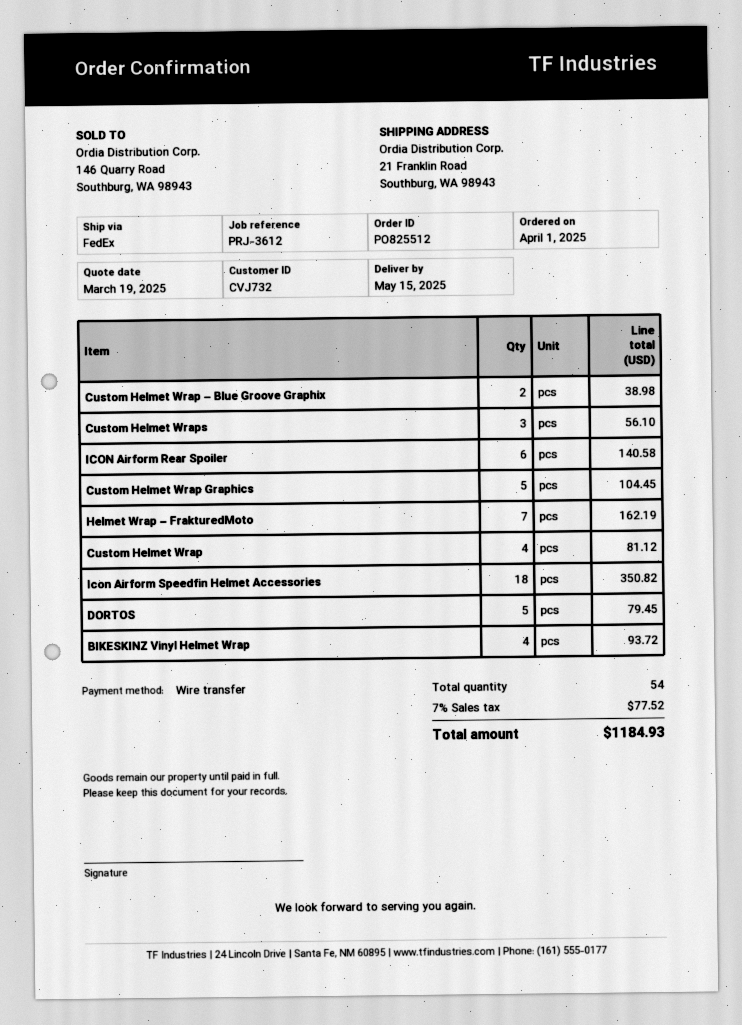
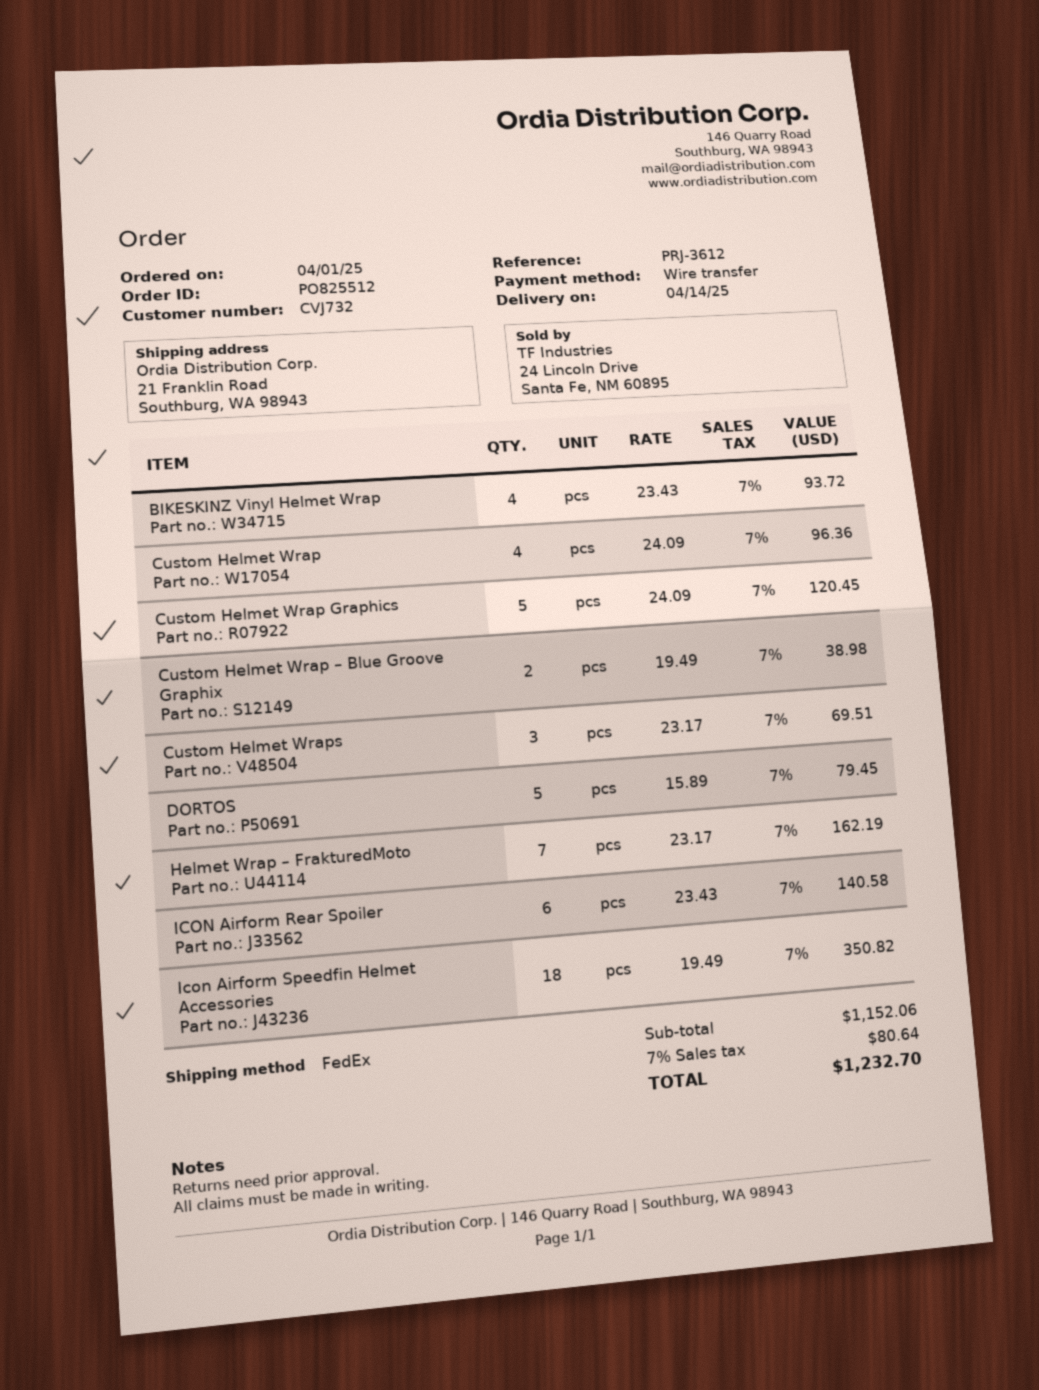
delivery date: 2025-05-15 -> 2025-04-14
Custom Helmet Wraps: 3 for 56.10 -> 3 for 69.51
Custom Helmet Wrap Graphics: 5 for 104.45 -> 5 for 120.45
Custom Helmet Wrap: 4 for 81.12 -> 4 for 96.36
tax: 7% = 77.52 -> 7% = 80.64
total: 1184.93 -> 1232.70

